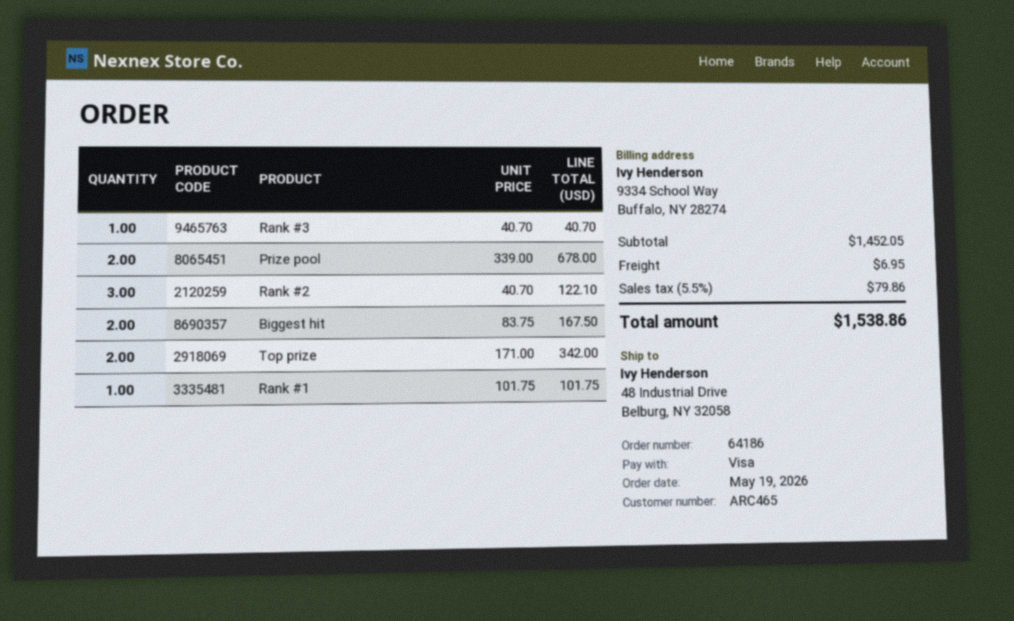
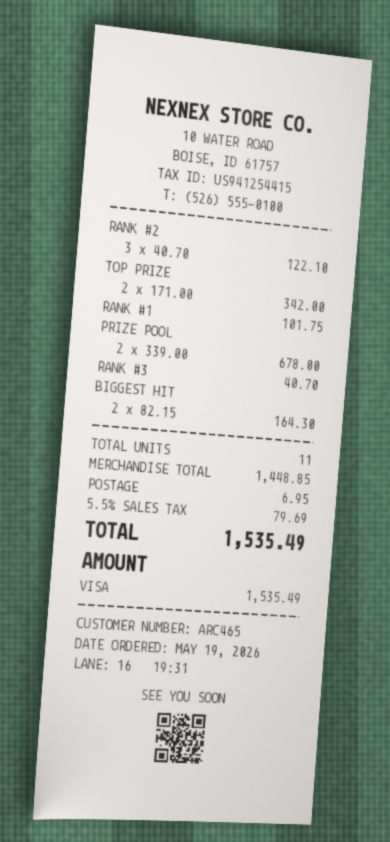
Biggest hit: 2 x 83.75 = 167.50 -> 2 x 82.15 = 164.30
subtotal: 1452.05 -> 1448.85
tax: 5.5% = 79.86 -> 5.5% = 79.69
total: 1538.86 -> 1535.49

